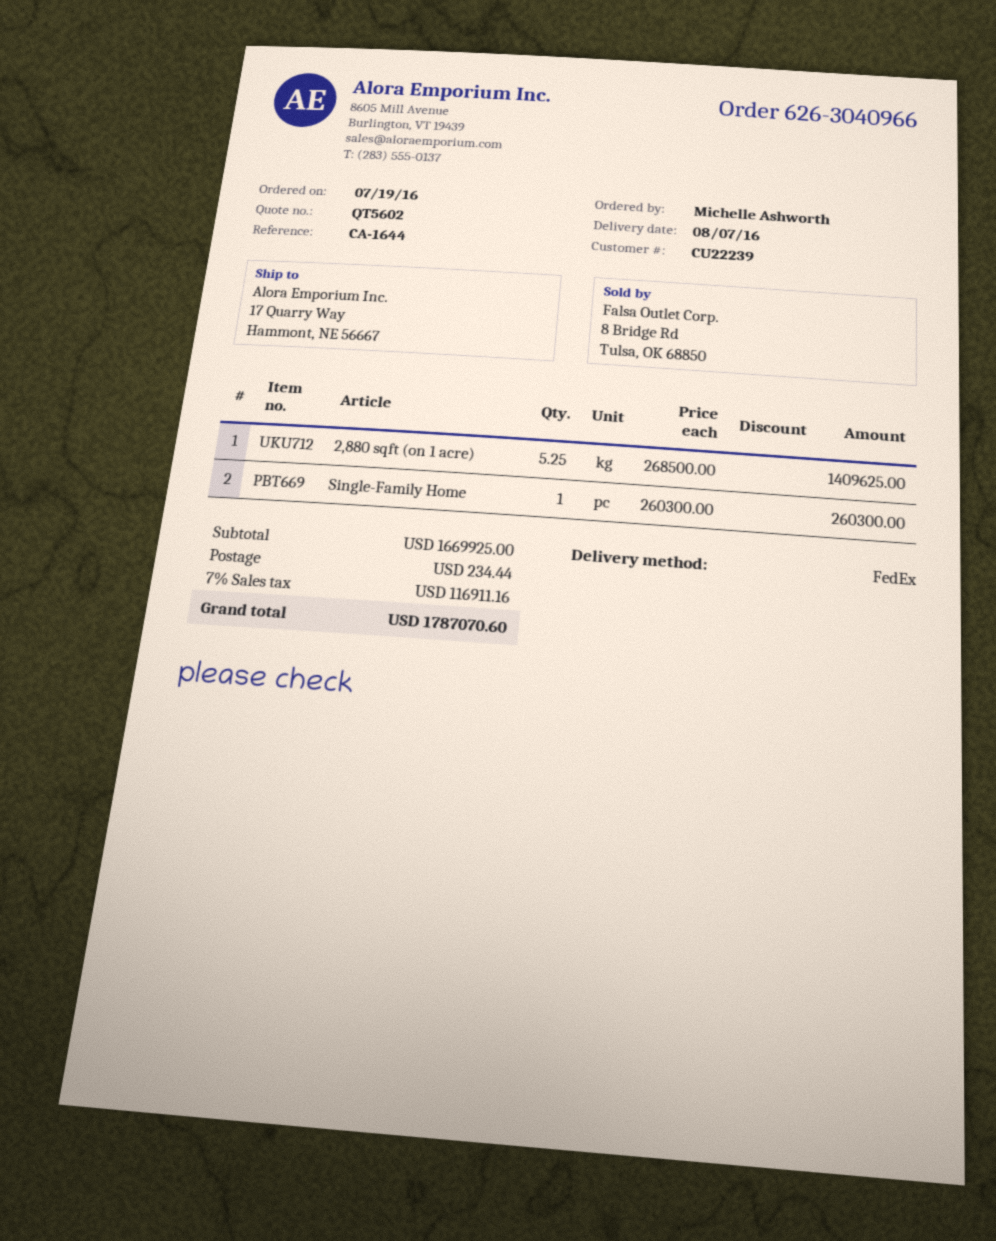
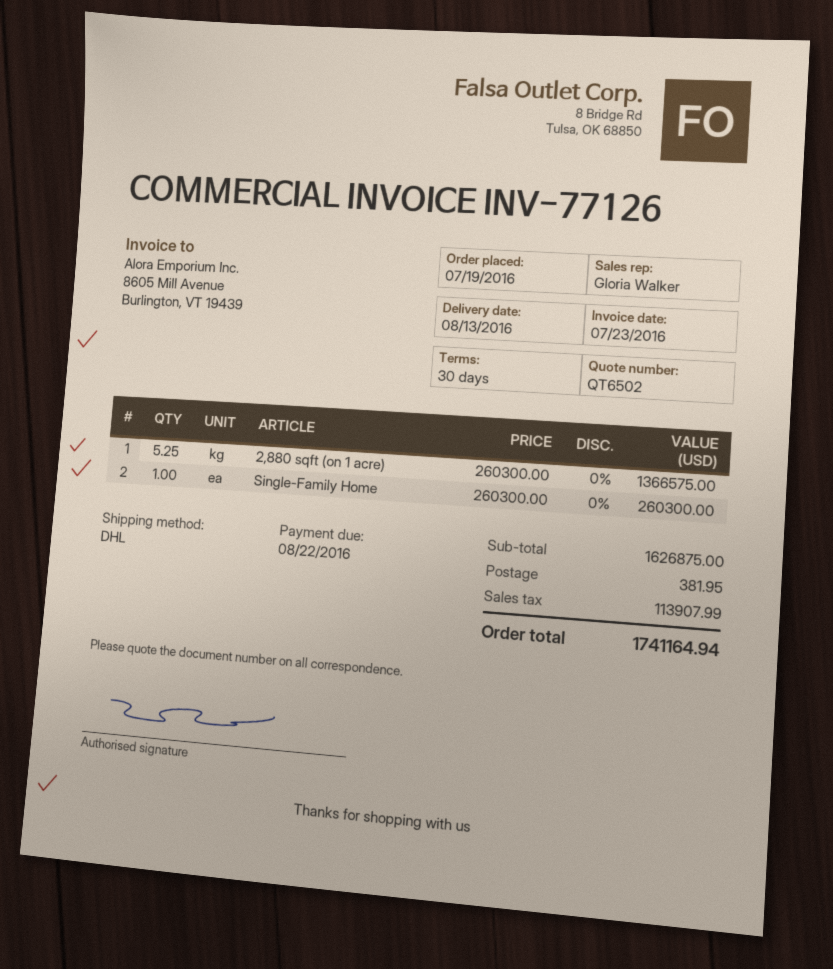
quote number: QT5602 -> QT6502
delivery date: 2016-08-07 -> 2016-08-13
shipping method: FedEx -> DHL
2,880 sqft (on 1 acre): 5.25 x 268500.00 = 1409625.00 -> 5.25 x 260300.00 = 1366575.00
subtotal: 1669925.00 -> 1626875.00
shipping: 234.44 -> 381.95
tax: 116911.16 -> 113907.99
total: 1787070.60 -> 1741164.94

